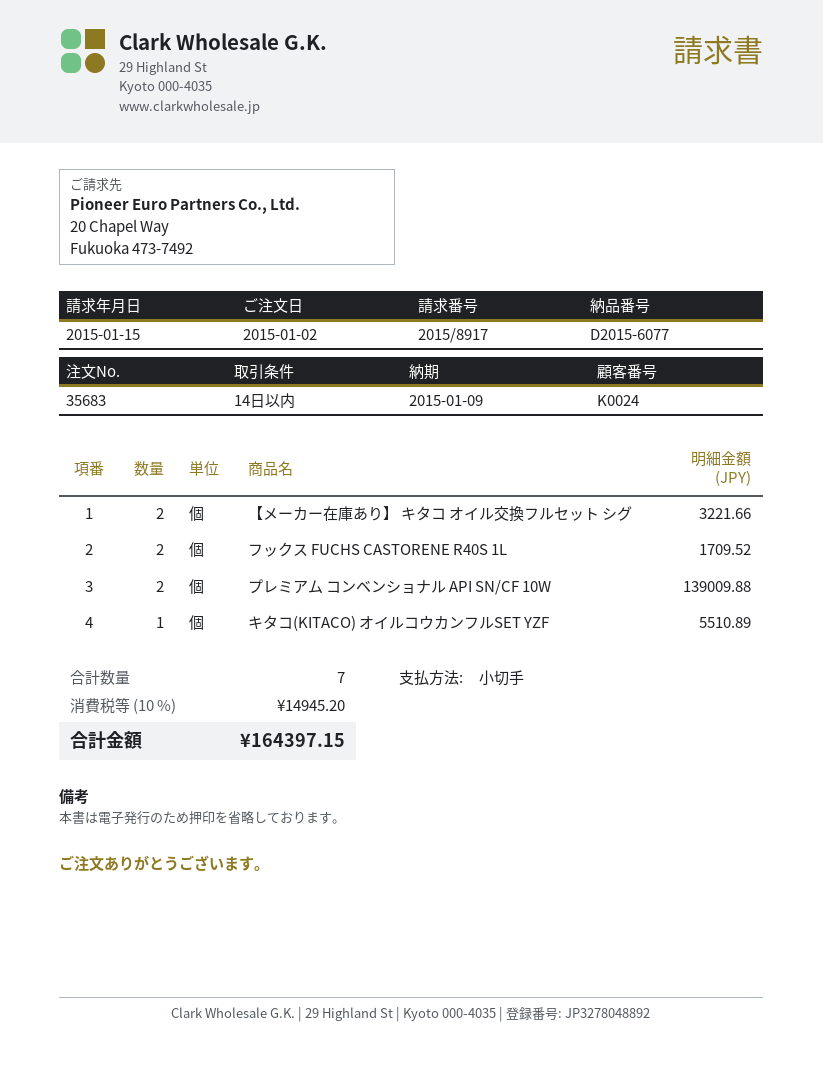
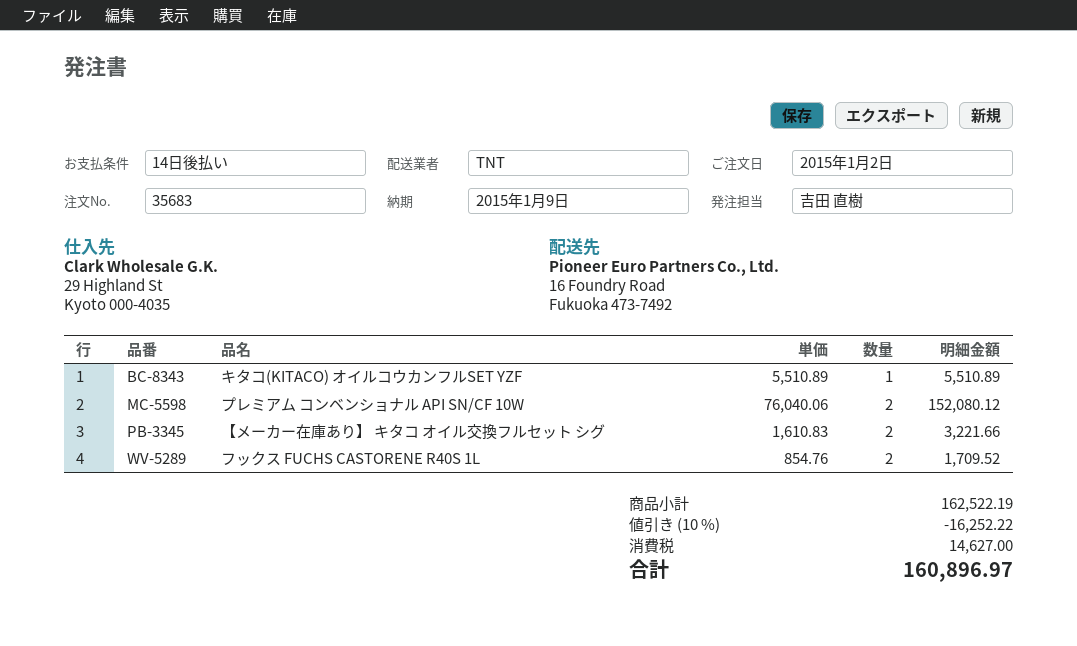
プレミアム コンベンショナル API SN/CF 10W: 2 for 139009.88 -> 2 for 152080.12
discount: none -> 10% = 16252.22
tax: 14945.20 -> 14627.00
total: 164397.15 -> 160896.97

